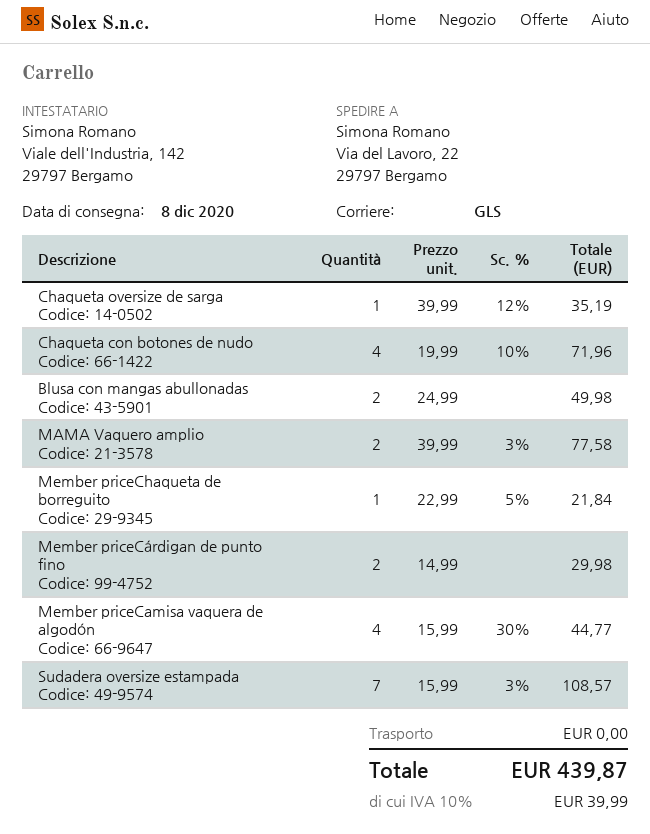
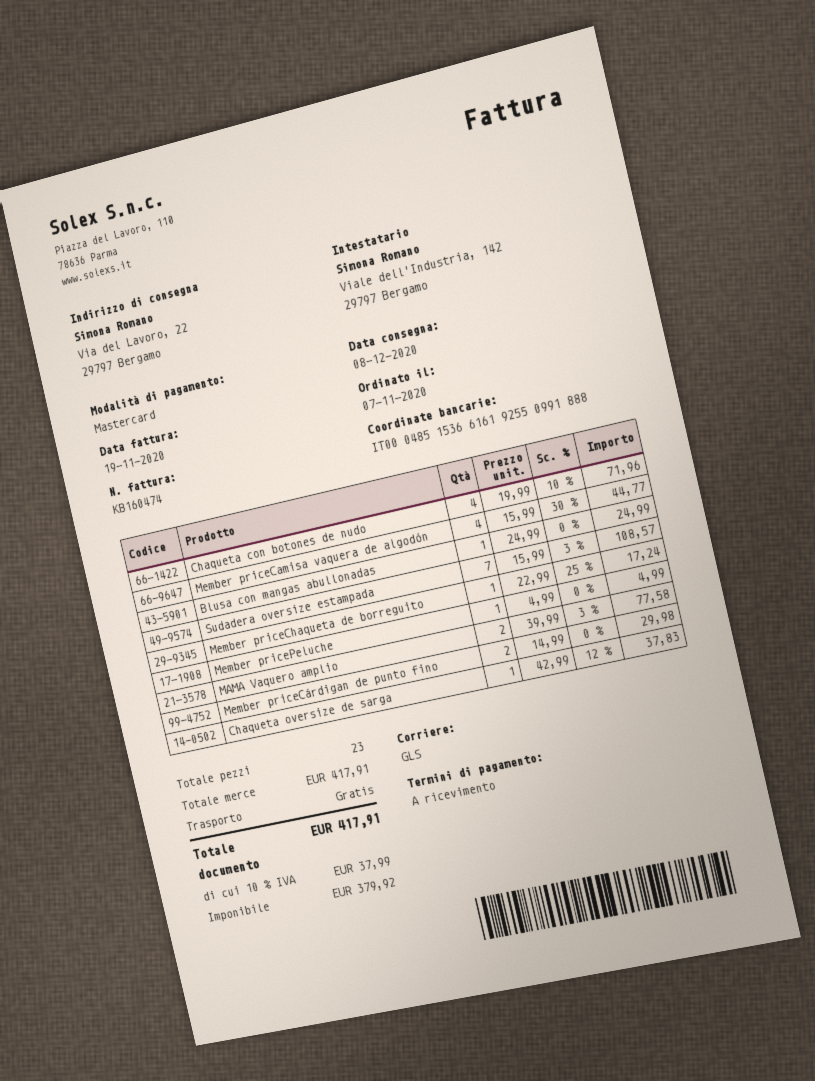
Chaqueta oversize de sarga: 1 x 39.99 - 12% = 35.19 -> 1 x 42.99 - 12% = 37.83
Blusa con mangas abullonadas: 2 x 24.99 = 49.98 -> 1 x 24.99 = 24.99
Member priceChaqueta de borreguito: 1 x 22.99 - 5% = 21.84 -> 1 x 22.99 - 25% = 17.24
Member pricePeluche: none -> 1 x 4.99 = 4.99
tax: 10% = 39.99 -> 10% = 37.99
total: 439.87 -> 417.91

